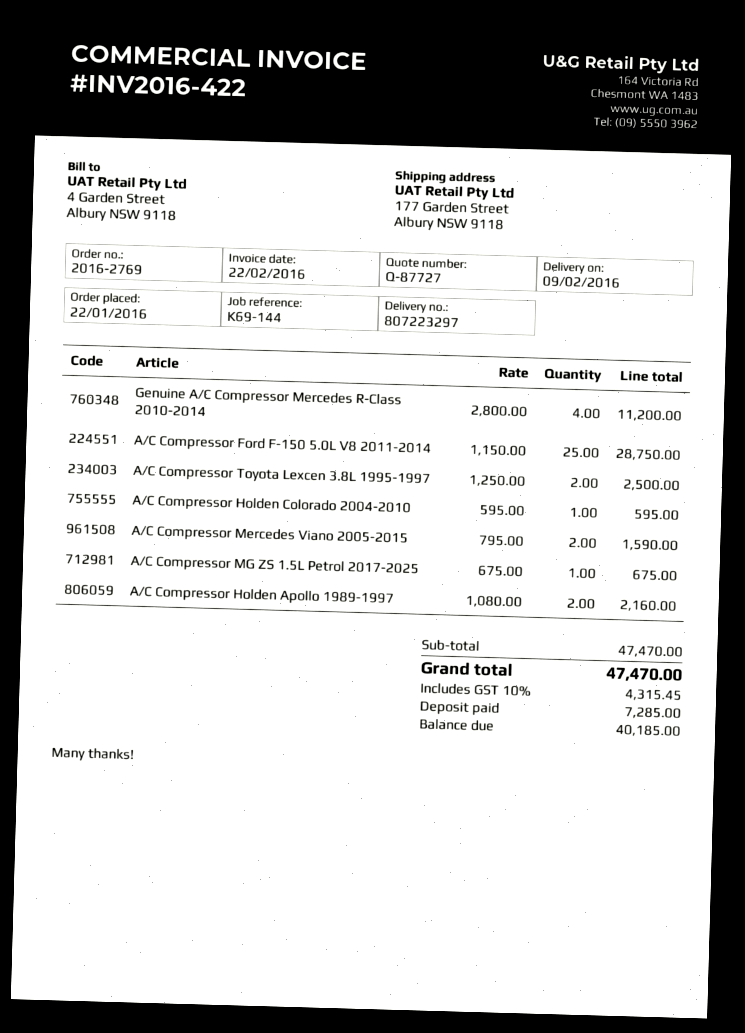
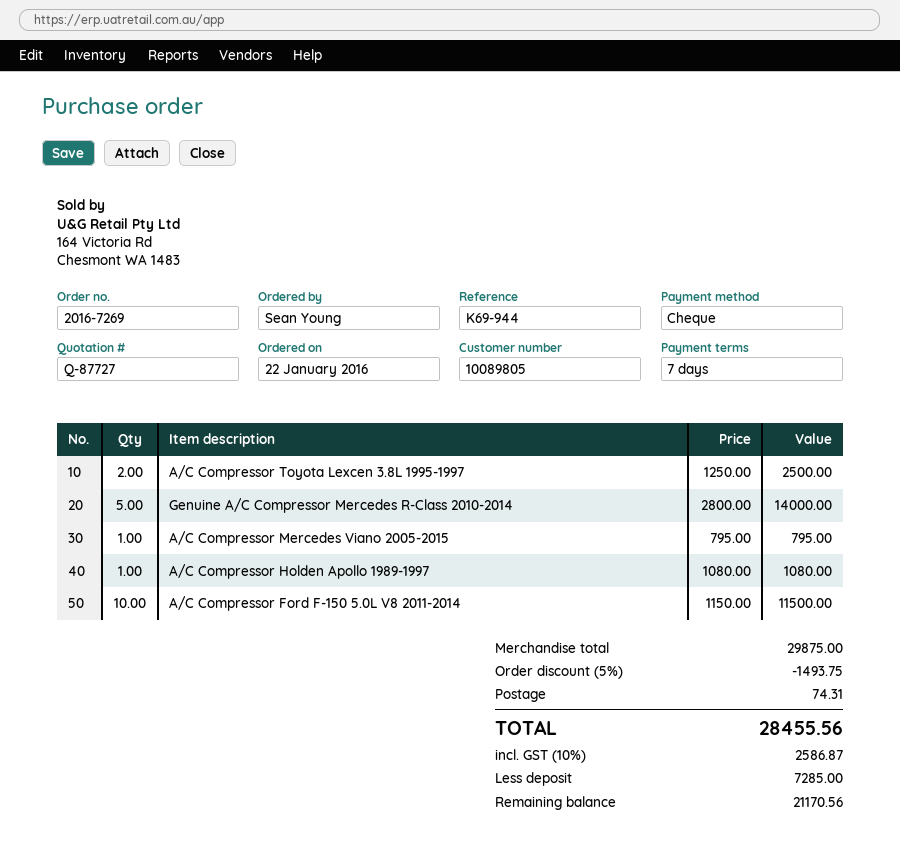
order number: 2016-2769 -> 2016-7269
reference: K69-144 -> K69-944
Genuine A/C Compressor Mercedes R-Class 2010-2014: 4 x 2800.00 = 11200.00 -> 5 x 2800.00 = 14000.00
A/C Compressor Ford F-150 5.0L V8 2011-2014: 25 x 1150.00 = 28750.00 -> 10 x 1150.00 = 11500.00
A/C Compressor Holden Colorado 2004-2010: 1 x 595.00 = 595.00 -> none
A/C Compressor Mercedes Viano 2005-2015: 2 x 795.00 = 1590.00 -> 1 x 795.00 = 795.00
A/C Compressor MG ZS 1.5L Petrol 2017-2025: 1 x 675.00 = 675.00 -> none
A/C Compressor Holden Apollo 1989-1997: 2 x 1080.00 = 2160.00 -> 1 x 1080.00 = 1080.00
subtotal: 47470.00 -> 29875.00
discount: none -> 5% = 1493.75
shipping: none -> 74.31
tax: 10% = 4315.45 -> 10% = 2586.87
total: 47470.00 -> 28455.56
balance: 40185.00 -> 21170.56

